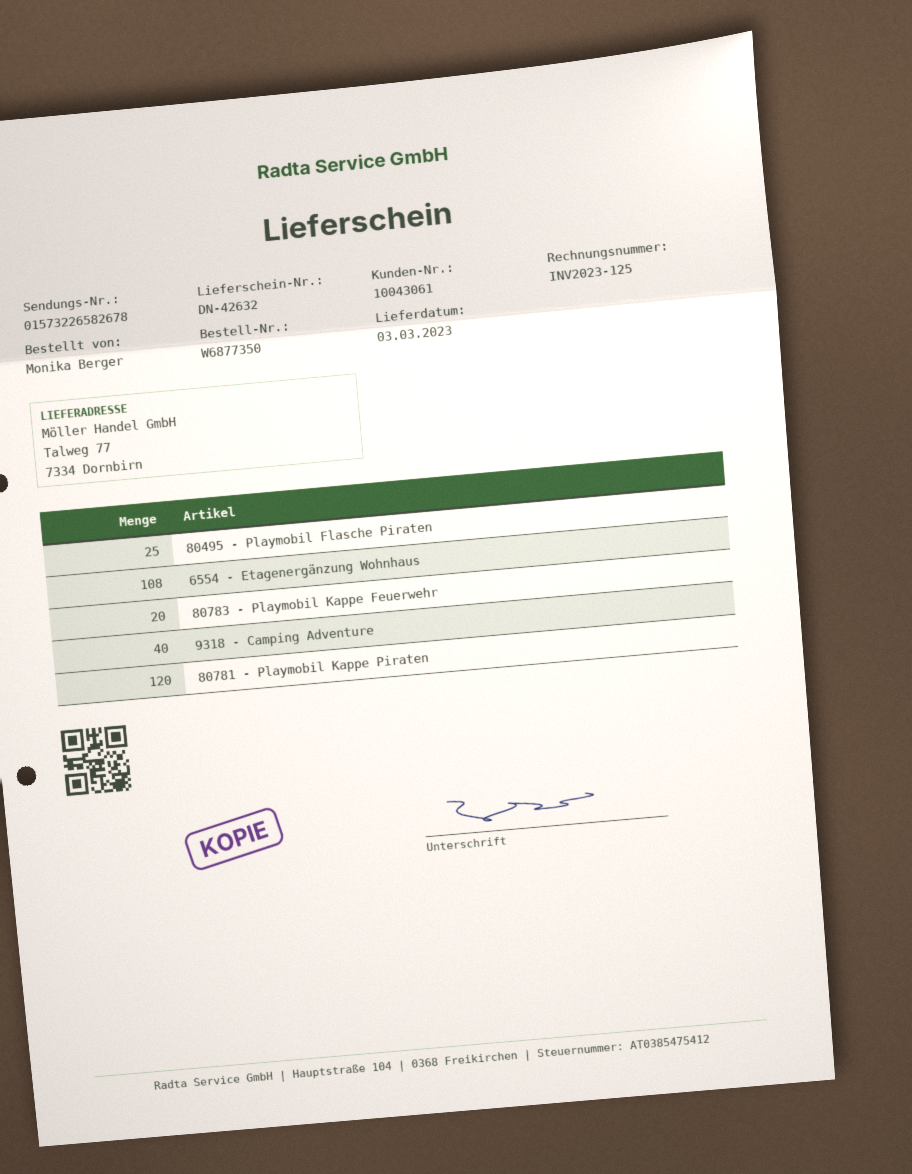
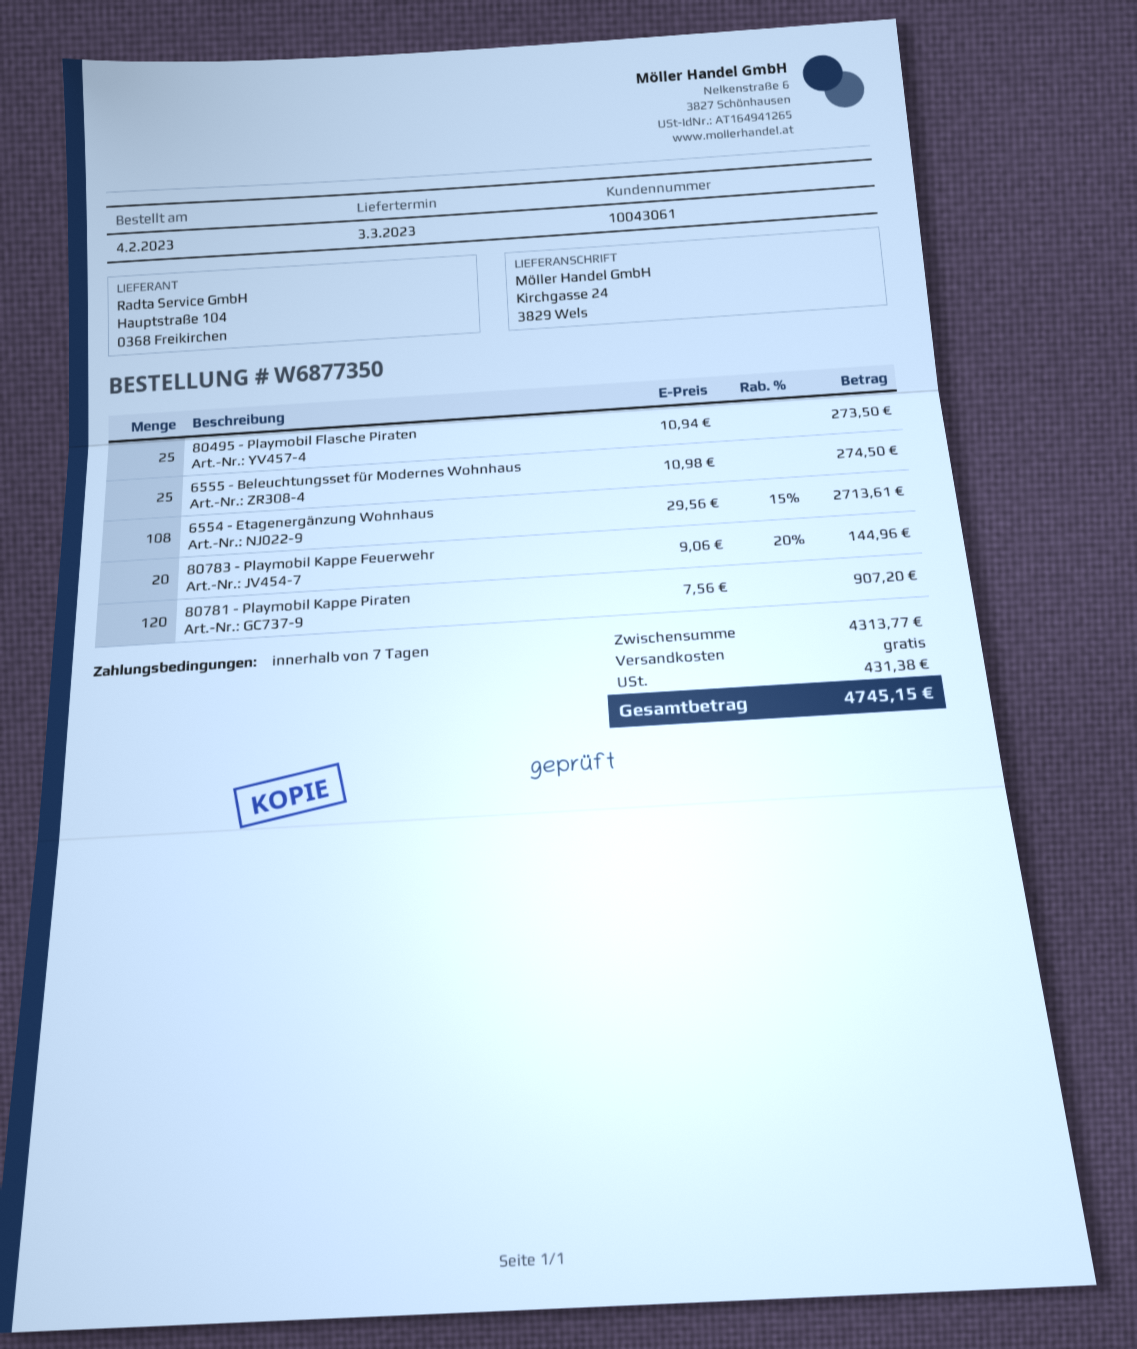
ship to: Talweg 77, 7334 Dornbirn -> Kirchgasse 24, 3829 Wels
9318 - Camping Adventure: 40 -> none
6555 - Beleuchtungsset für Modernes Wohnhaus: none -> 25

